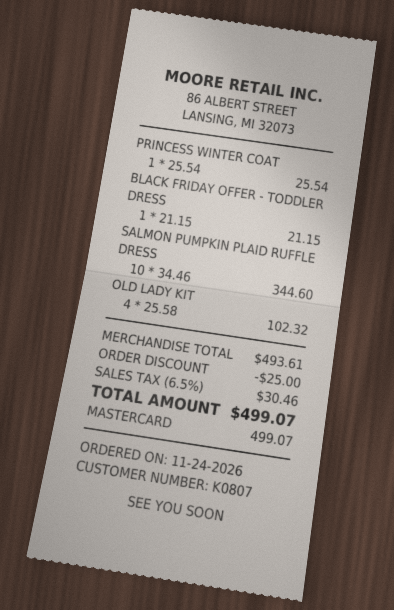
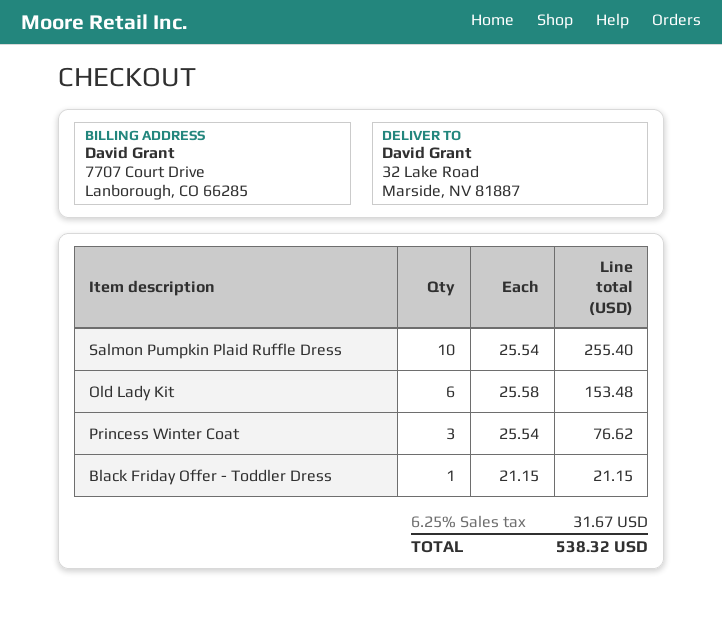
PRINCESS WINTER COAT: 1 x 25.54 = 25.54 -> 3 x 25.54 = 76.62
SALMON PUMPKIN PLAID RUFFLE DRESS: 10 x 34.46 = 344.60 -> 10 x 25.54 = 255.40
OLD LADY KIT: 4 x 25.58 = 102.32 -> 6 x 25.58 = 153.48
discount: 25.00 -> none
tax: 6.5% = 30.46 -> 6.25% = 31.67
total: 499.07 -> 538.32

